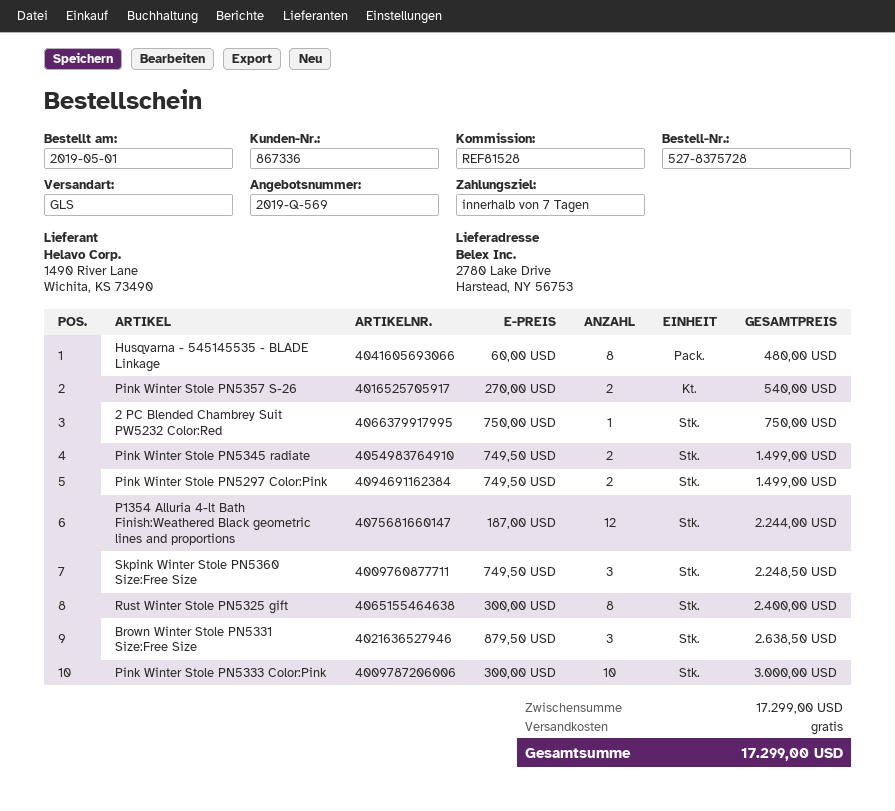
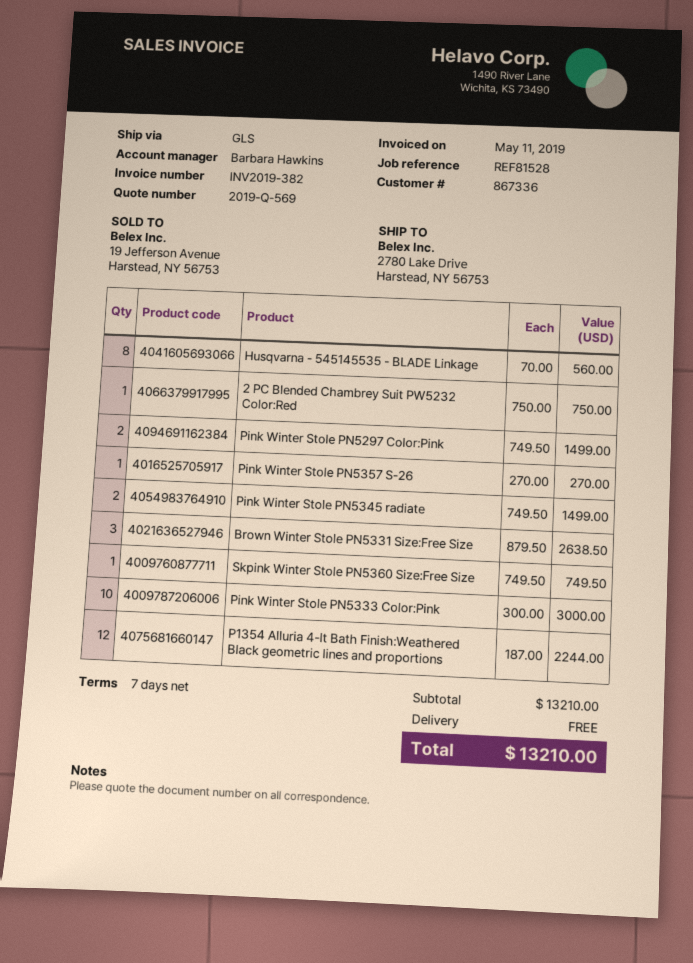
Husqvarna - 545145535 - BLADE Linkage: 8 x 60.00 = 480.00 -> 8 x 70.00 = 560.00
Pink Winter Stole PN5357 S-26: 2 x 270.00 = 540.00 -> 1 x 270.00 = 270.00
Skpink Winter Stole PN5360 Size:Free Size: 3 x 749.50 = 2248.50 -> 1 x 749.50 = 749.50
Rust Winter Stole PN5325 gift: 8 x 300.00 = 2400.00 -> none
subtotal: 17299.00 -> 13210.00
total: 17299.00 -> 13210.00

